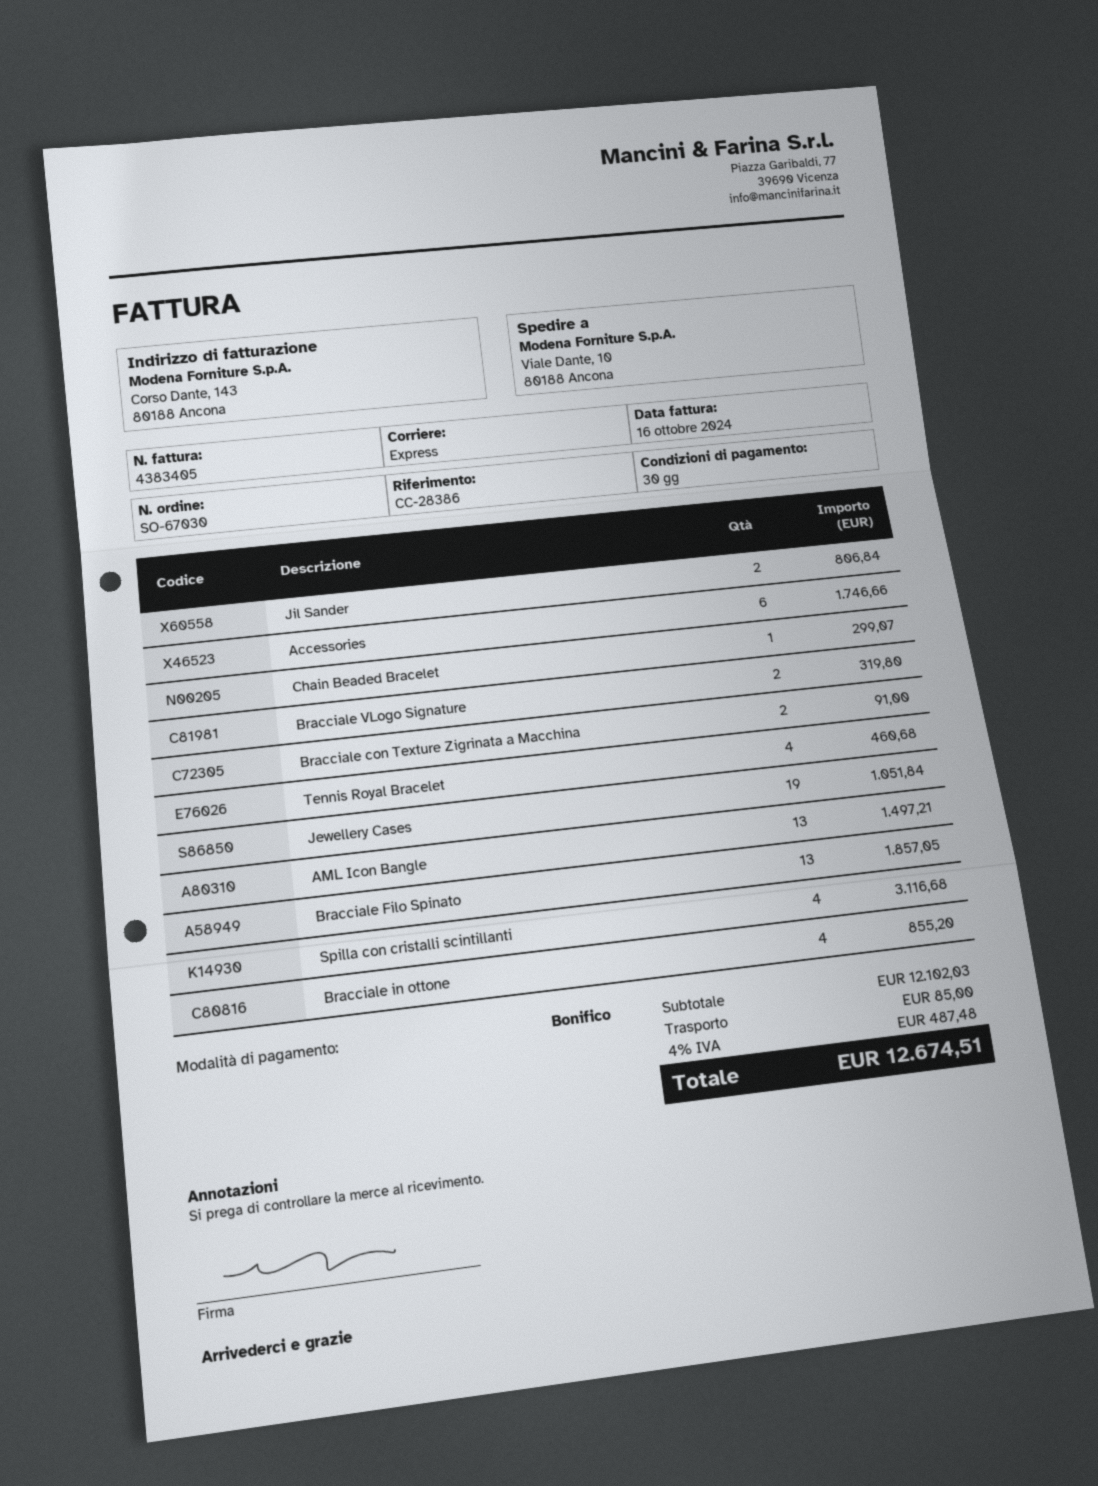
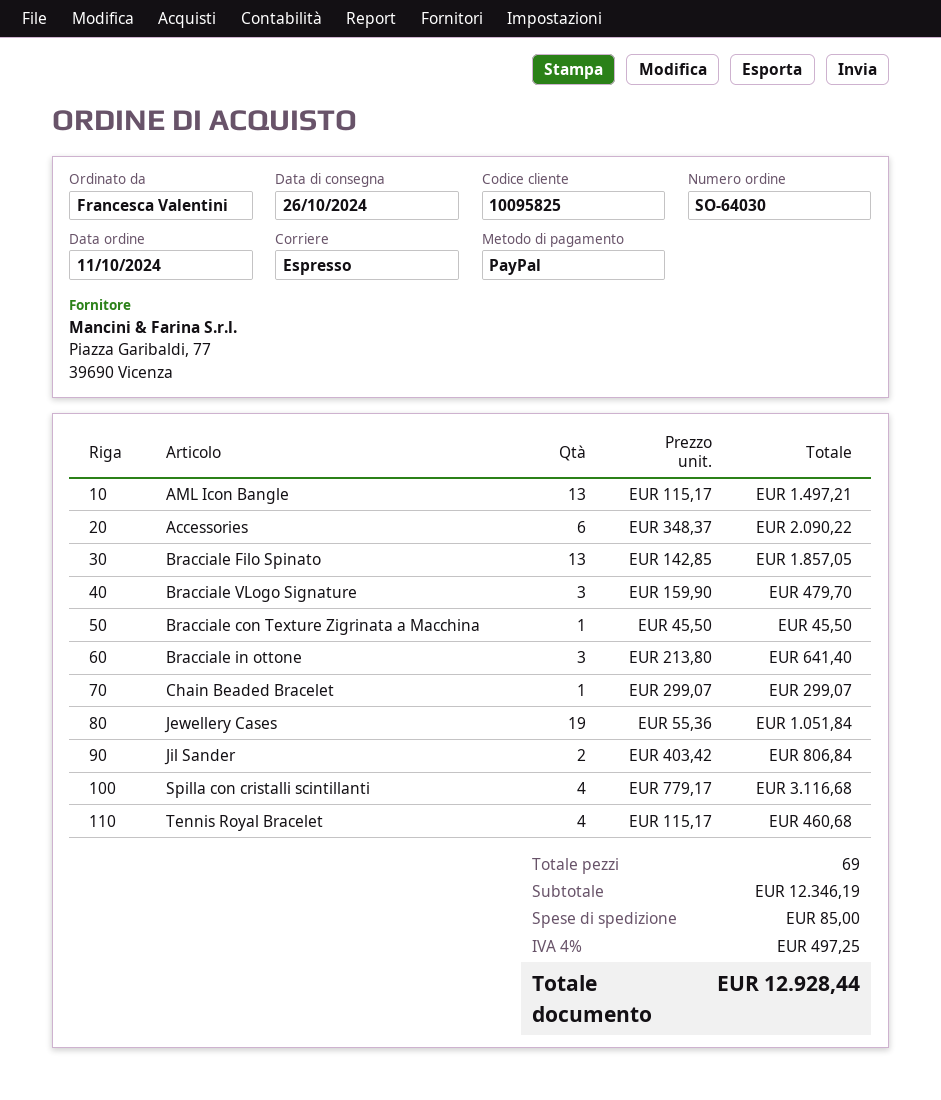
order number: SO-67030 -> SO-64030
payment method: bank transfer -> PayPal
Accessories: 6 for 1746.66 -> 6 for 2090.22
Bracciale VLogo Signature: 2 for 319.80 -> 3 for 479.70
Bracciale con Texture Zigrinata a Macchina: 2 for 91.00 -> 1 for 45.50
Bracciale in ottone: 4 for 855.20 -> 3 for 641.40
subtotal: 12102.03 -> 12346.19
tax: 4% = 487.48 -> 4% = 497.25
total: 12674.51 -> 12928.44

